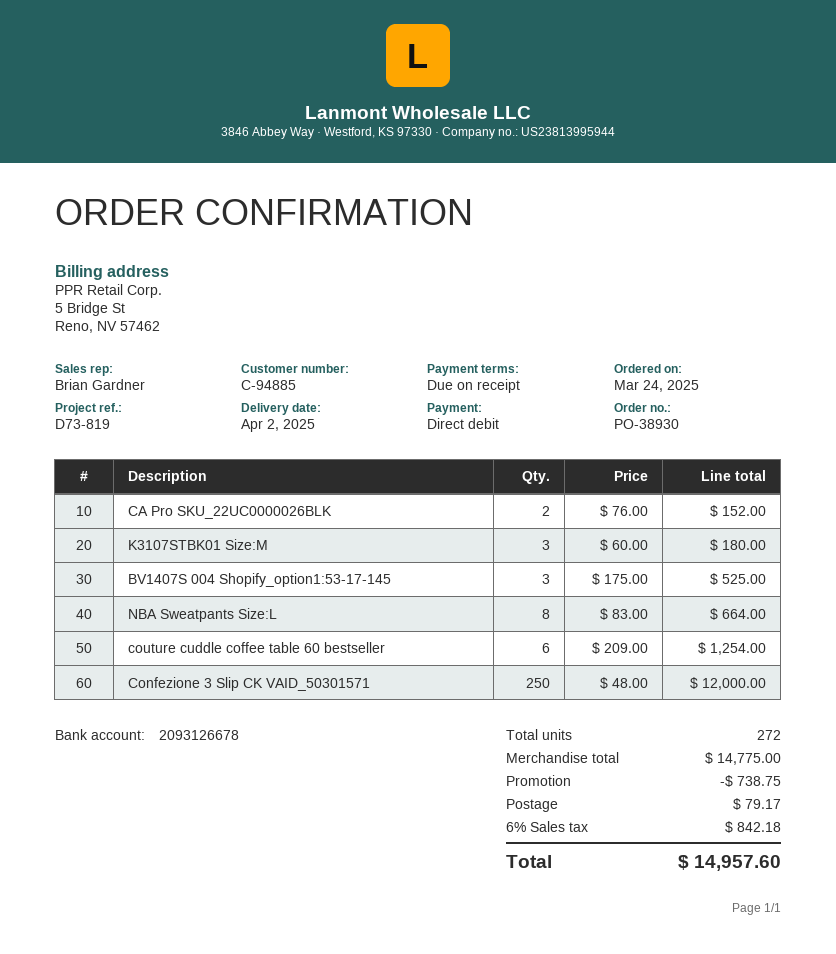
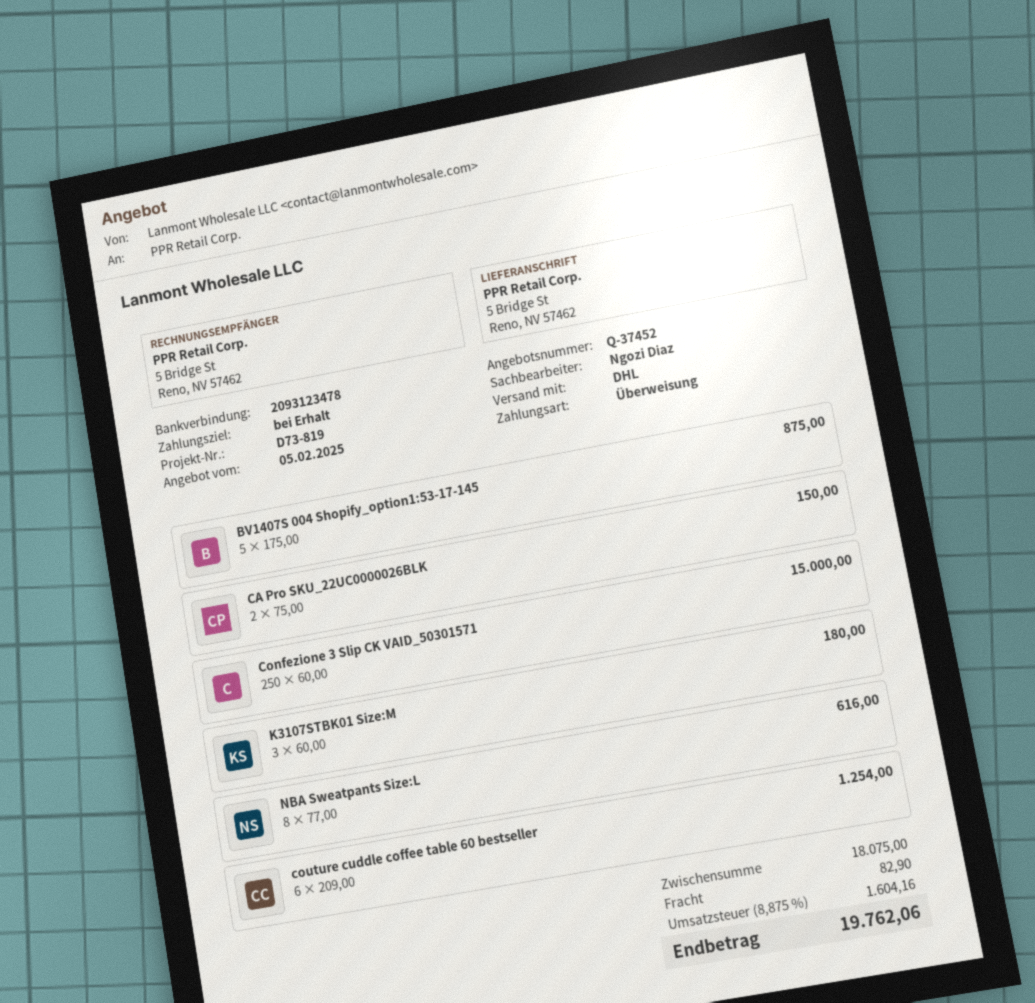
sales rep: Brian Gardner -> Ngozi Diaz
payment method: direct debit -> bank transfer
bank account: 2093126678 -> 2093123478
CA Pro SKU_22UC0000026BLK: 2 x 76.00 = 152.00 -> 2 x 75.00 = 150.00
BV1407S 004 Shopify_option1:53-17-145: 3 x 175.00 = 525.00 -> 5 x 175.00 = 875.00
NBA Sweatpants Size:L: 8 x 83.00 = 664.00 -> 8 x 77.00 = 616.00
Confezione 3 Slip CK VAID_50301571: 250 x 48.00 = 12000.00 -> 250 x 60.00 = 15000.00
subtotal: 14775.00 -> 18075.00
discount: 738.75 -> none
shipping: 79.17 -> 82.90
tax: 6% = 842.18 -> 8.875% = 1604.16
total: 14957.60 -> 19762.06

